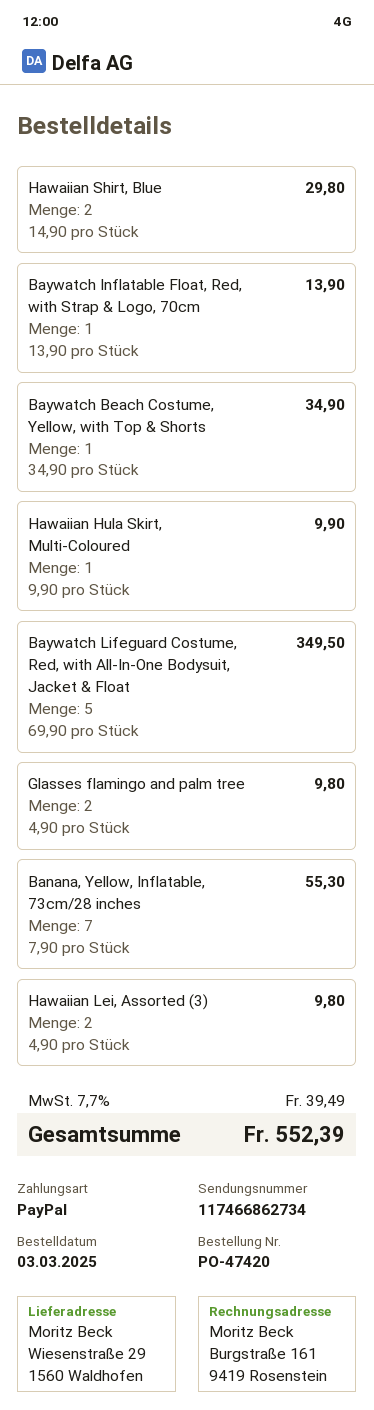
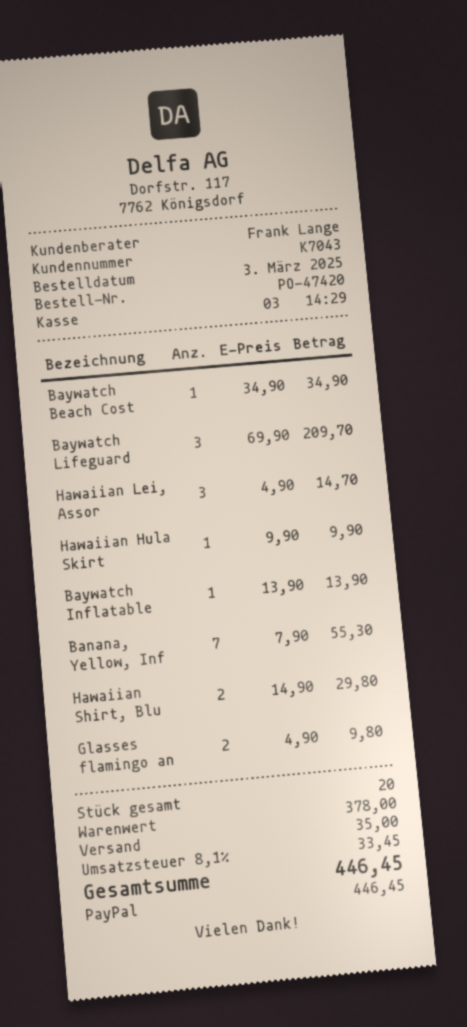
Baywatch Lifeguard Costume, Red, with All-In-One Bodysuit, Jacket & Float: 5 x 69.90 = 349.50 -> 3 x 69.90 = 209.70
Hawaiian Lei, Assorted (3): 2 x 4.90 = 9.80 -> 3 x 4.90 = 14.70
shipping: none -> 35.00
tax: 7.7% = 39.49 -> 8.1% = 33.45
total: 552.39 -> 446.45

